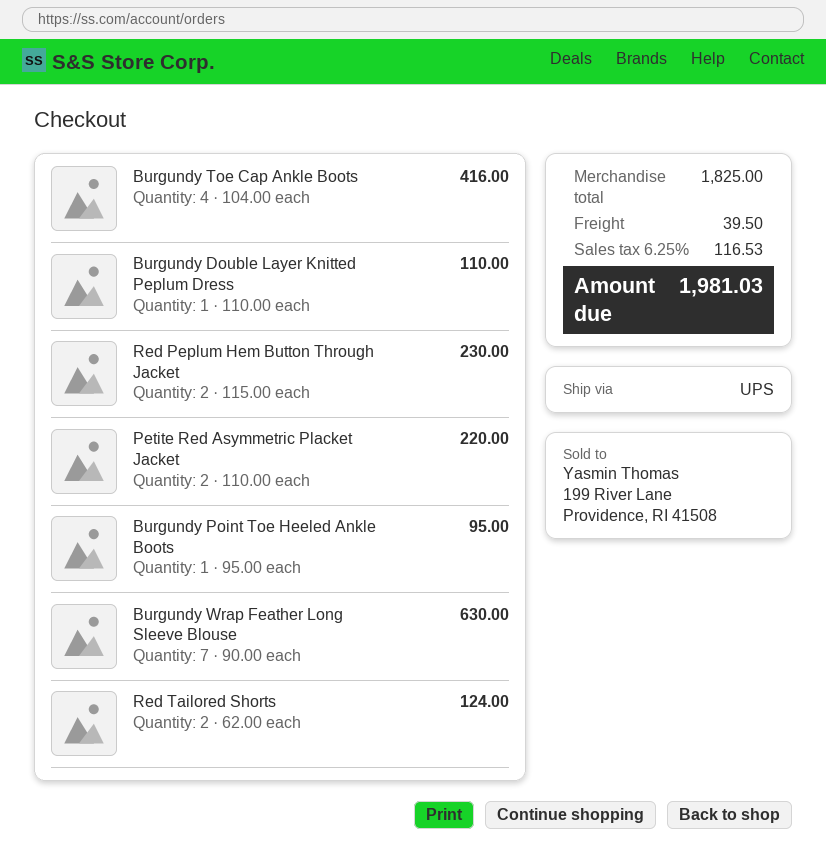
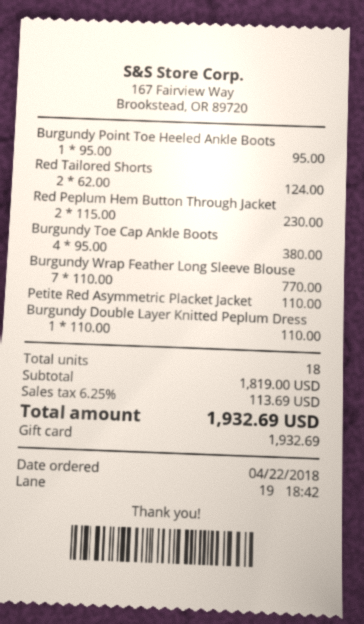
Burgundy Toe Cap Ankle Boots: 4 x 104.00 = 416.00 -> 4 x 95.00 = 380.00
Petite Red Asymmetric Placket Jacket: 2 x 110.00 = 220.00 -> 1 x 110.00 = 110.00
Burgundy Wrap Feather Long Sleeve Blouse: 7 x 90.00 = 630.00 -> 7 x 110.00 = 770.00
subtotal: 1825.00 -> 1819.00
shipping: 39.50 -> none
tax: 6.25% = 116.53 -> 6.25% = 113.69
total: 1981.03 -> 1932.69

